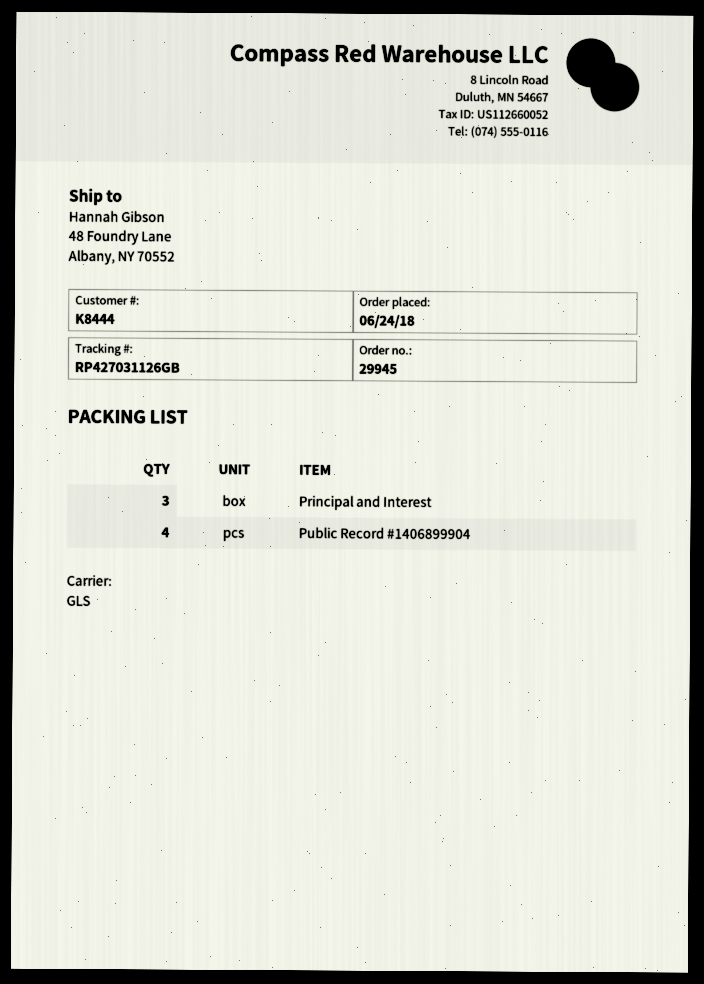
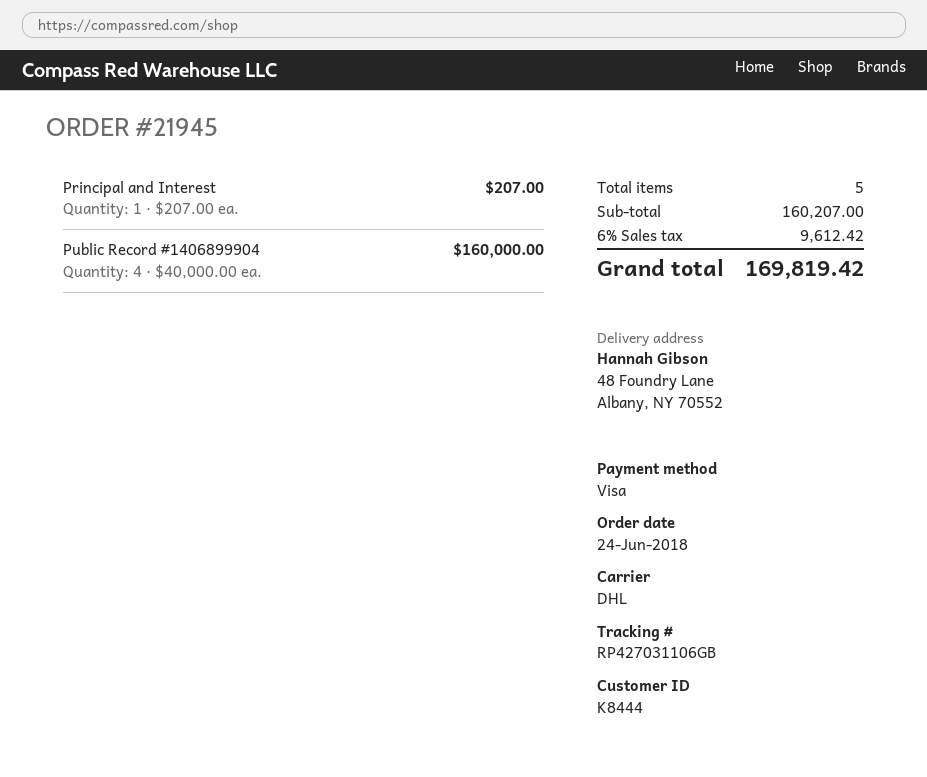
order number: 29945 -> 21945
shipping method: GLS -> DHL
tracking number: RP427031126GB -> RP427031106GB
Principal and Interest: 3 -> 1

